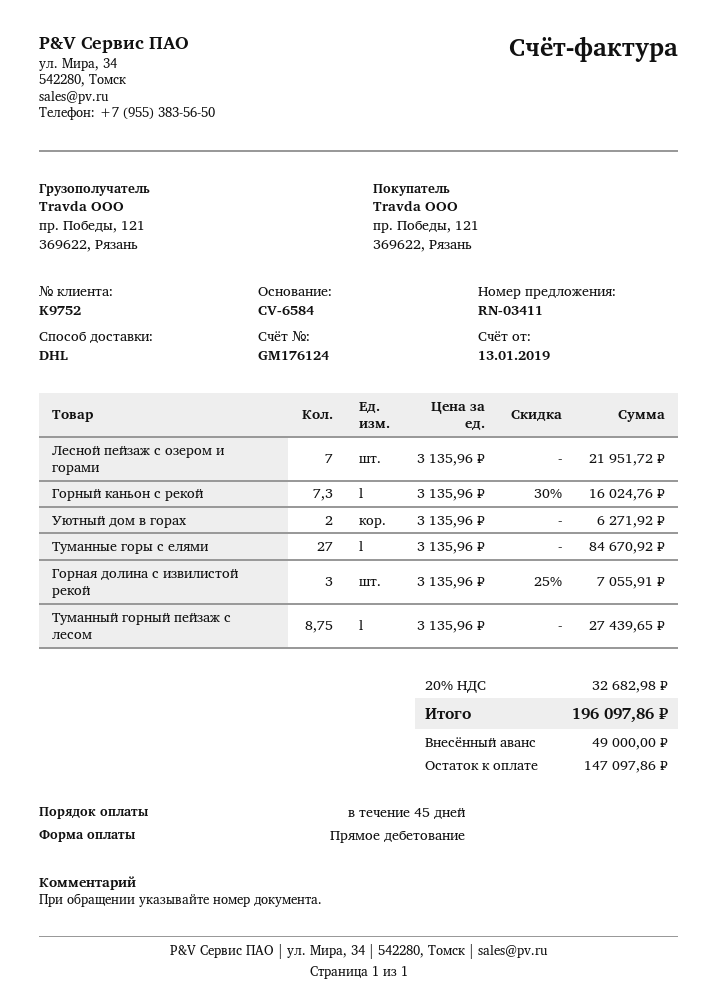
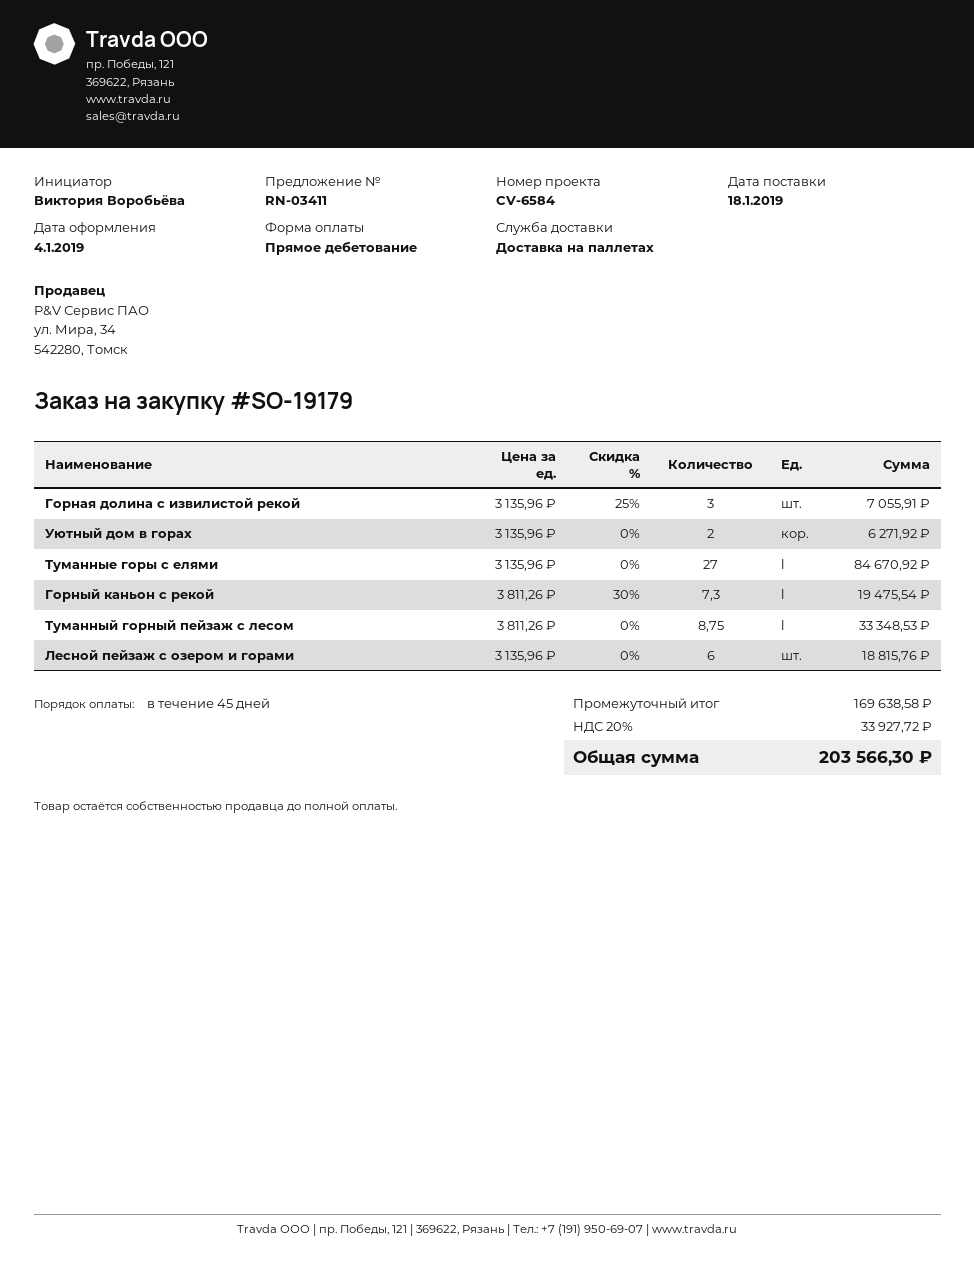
shipping method: DHL -> pallet freight
Лесной пейзаж с озером и горами: 7 x 3135.96 = 21951.72 -> 6 x 3135.96 = 18815.76
Горный каньон с рекой: 7.3 x 3135.96 - 30% = 16024.76 -> 7.3 x 3811.26 - 30% = 19475.54
Туманный горный пейзаж с лесом: 8.75 x 3135.96 = 27439.65 -> 8.75 x 3811.26 = 33348.53
tax: 20% = 32682.98 -> 20% = 33927.72
total: 196097.86 -> 203566.30

